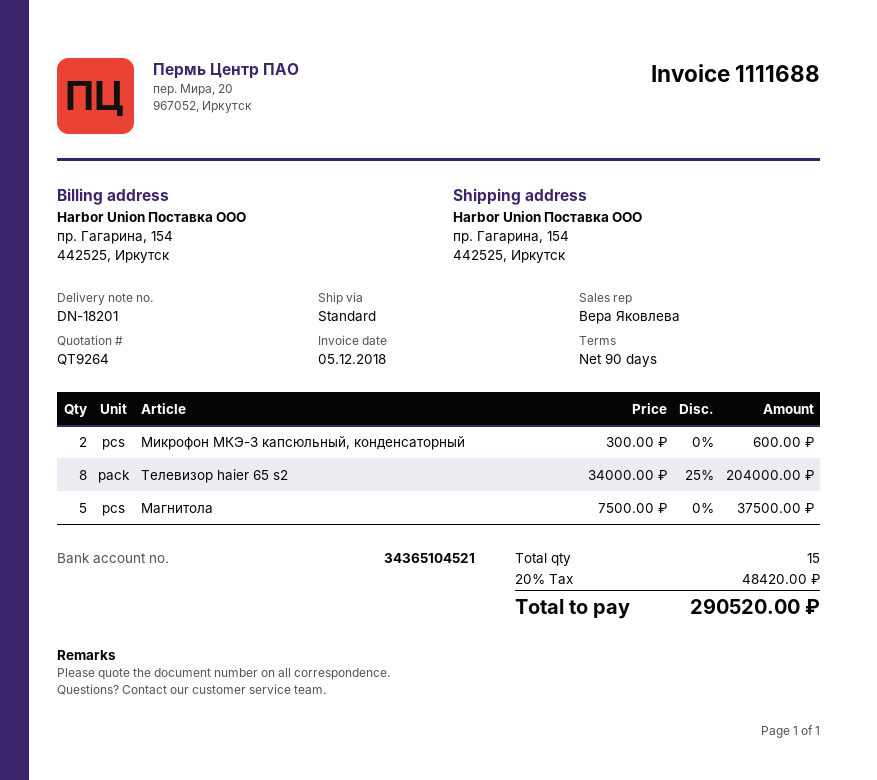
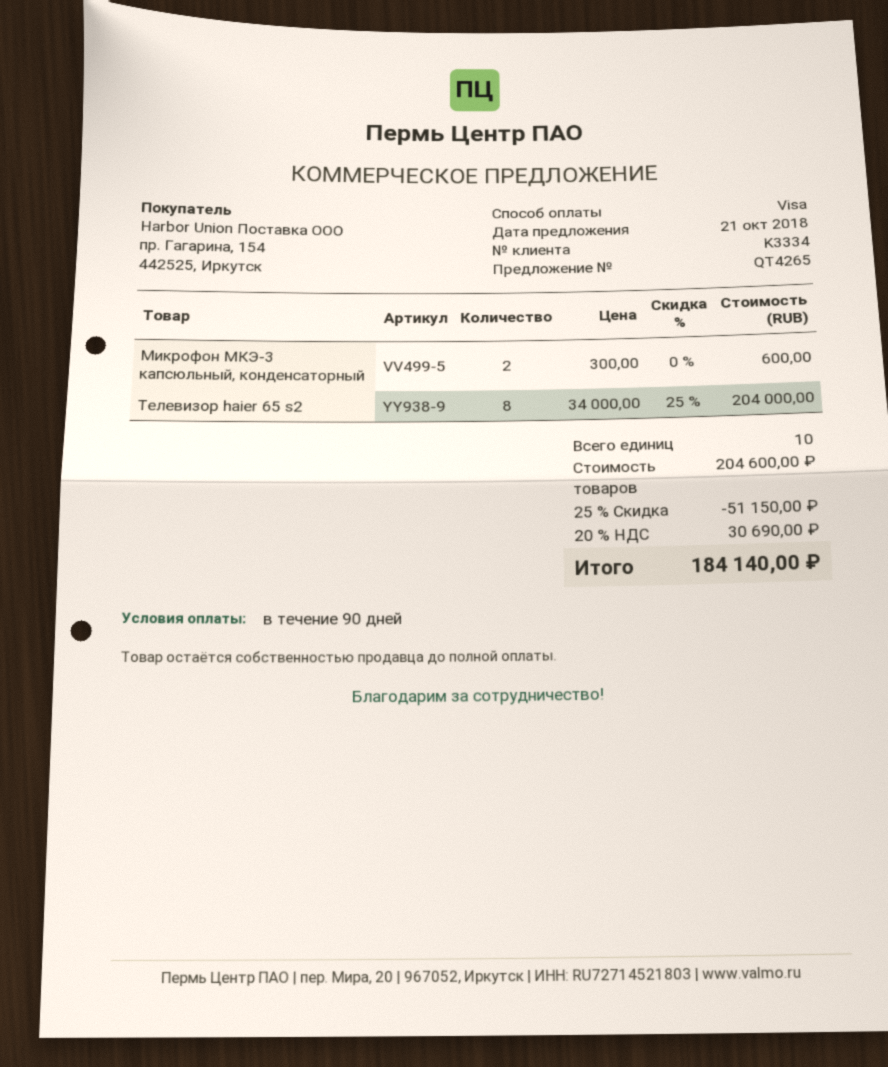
quote number: QT9264 -> QT4265
Магнитола: 5 x 7500.00 = 37500.00 -> none
total quantity: 15 -> 10
discount: none -> 25% = 51150.00
tax: 20% = 48420.00 -> 20% = 30690.00
total: 290520.00 -> 184140.00

